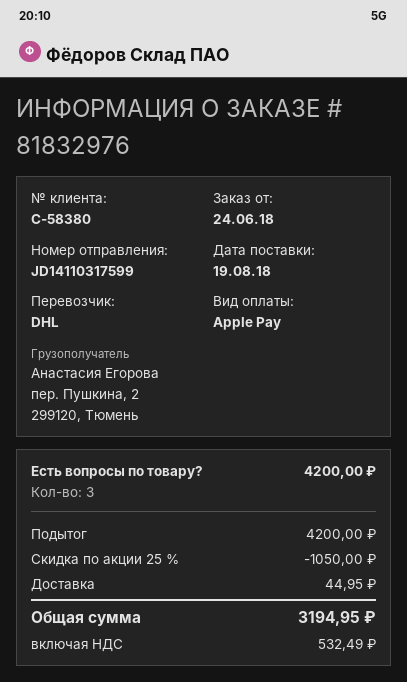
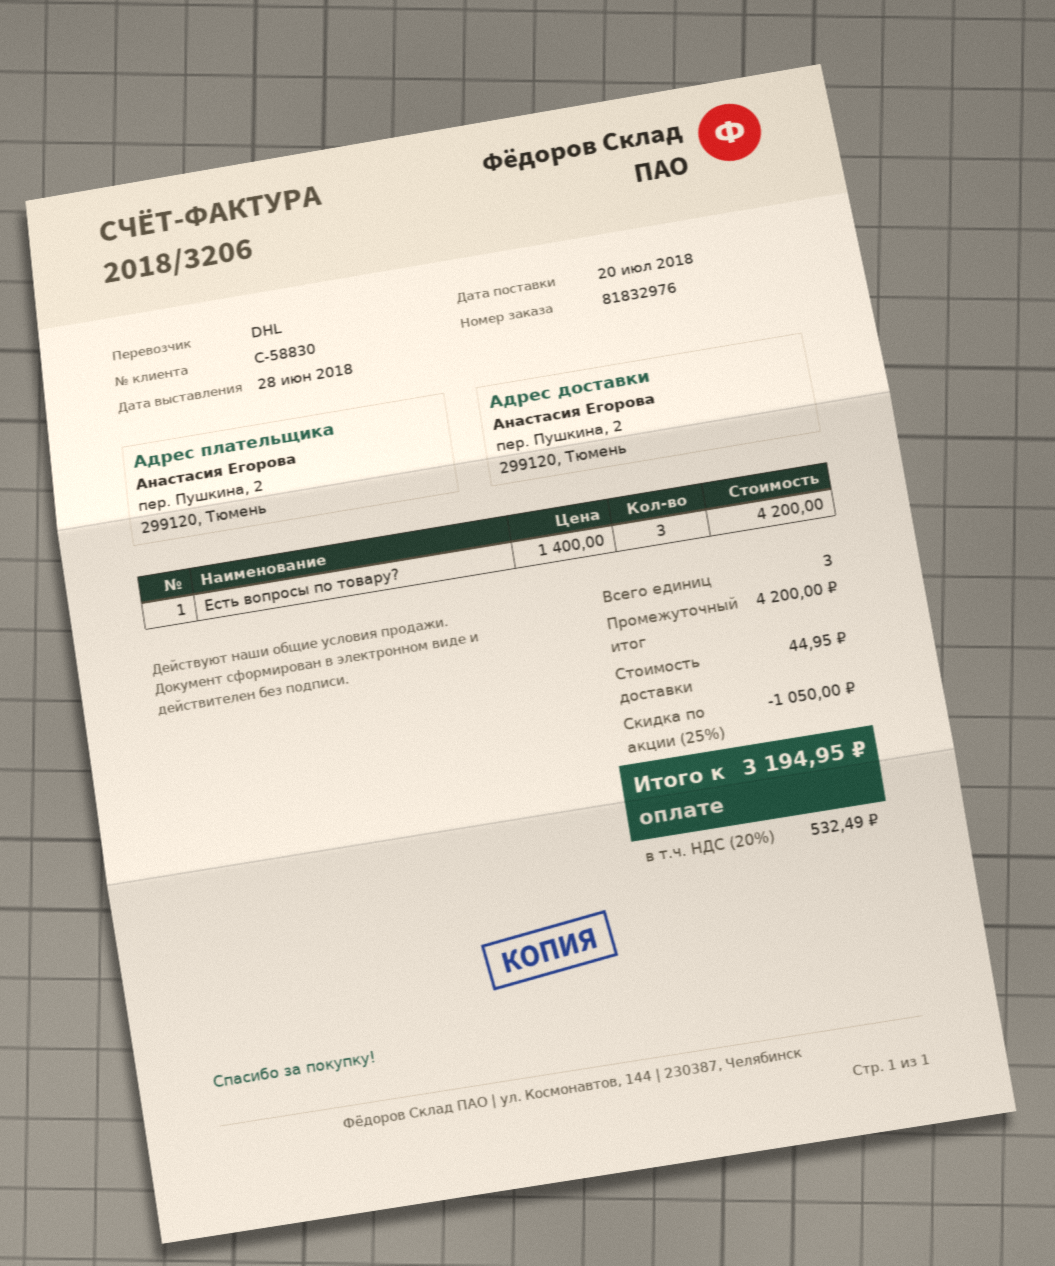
delivery date: 2018-08-19 -> 2018-07-20
customer number: C-58380 -> C-58830

